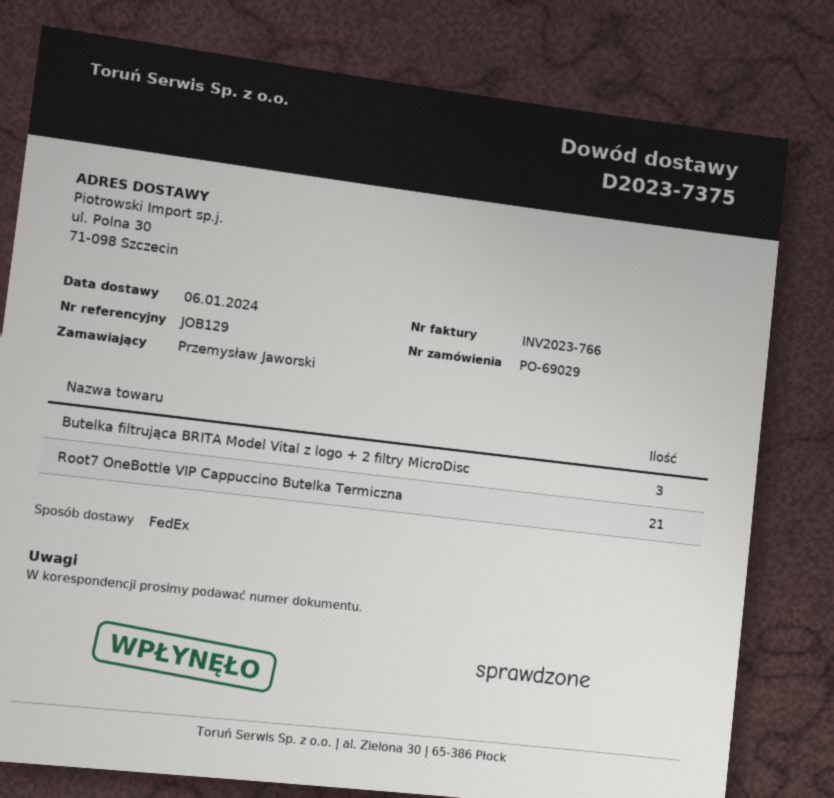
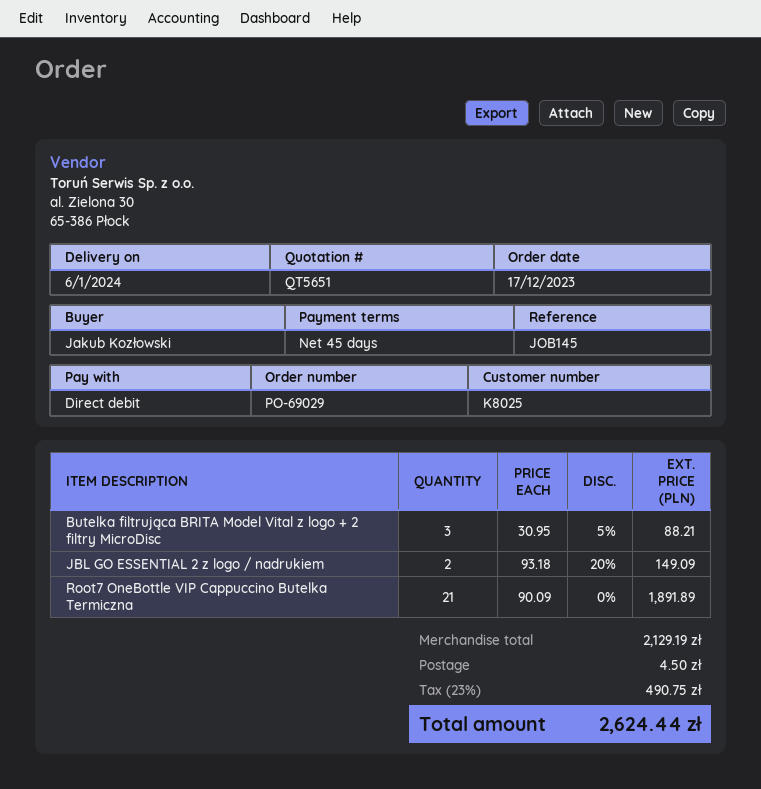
reference: JOB129 -> JOB145
ordered by: Przemysław Jaworski -> Jakub Kozłowski
JBL GO ESSENTIAL 2 z logo / nadrukiem: none -> 2

